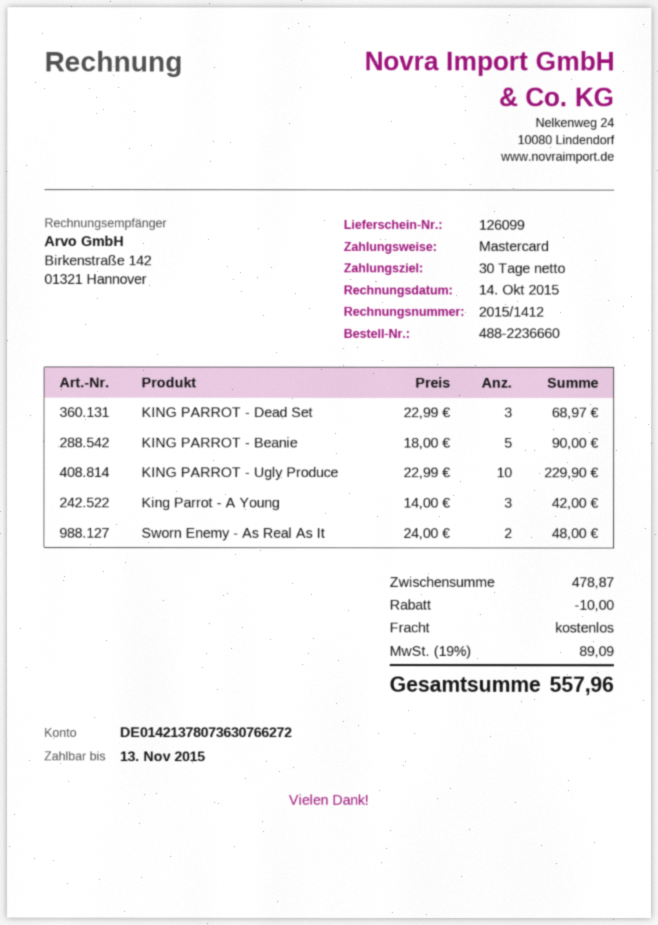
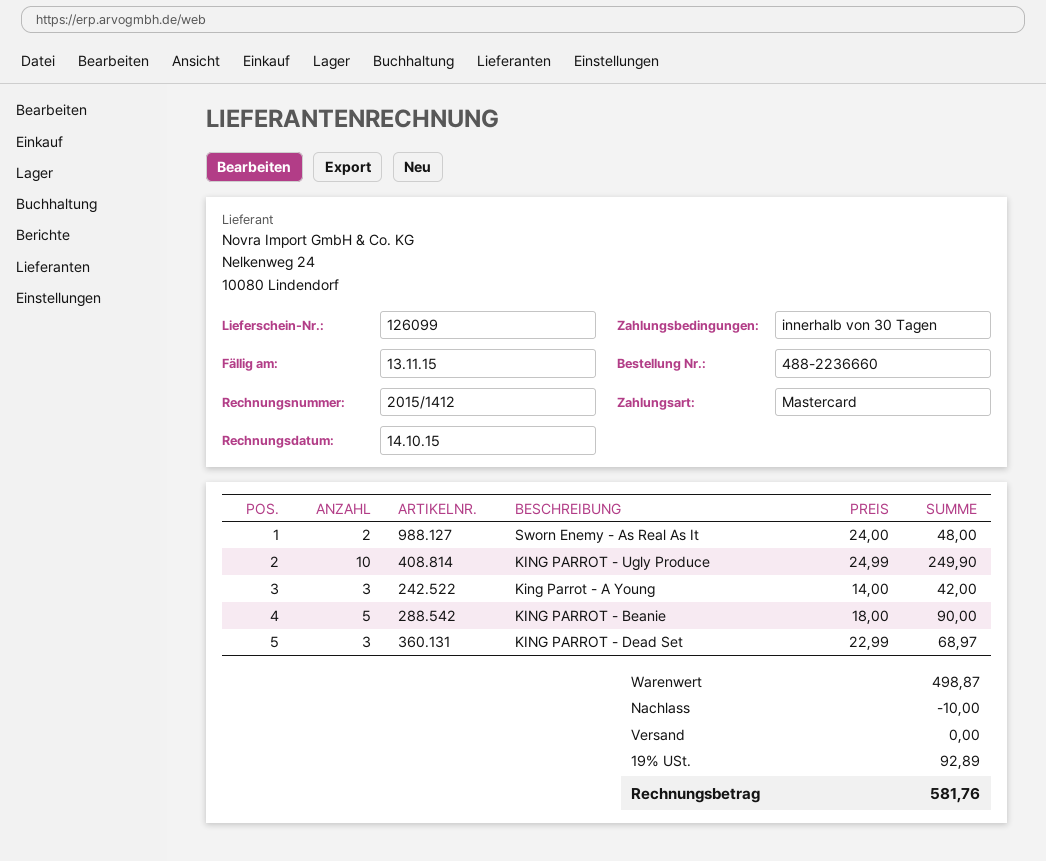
KING PARROT - Ugly Produce: 10 x 22.99 = 229.90 -> 10 x 24.99 = 249.90
subtotal: 478.87 -> 498.87
tax: 19% = 89.09 -> 19% = 92.89
total: 557.96 -> 581.76

